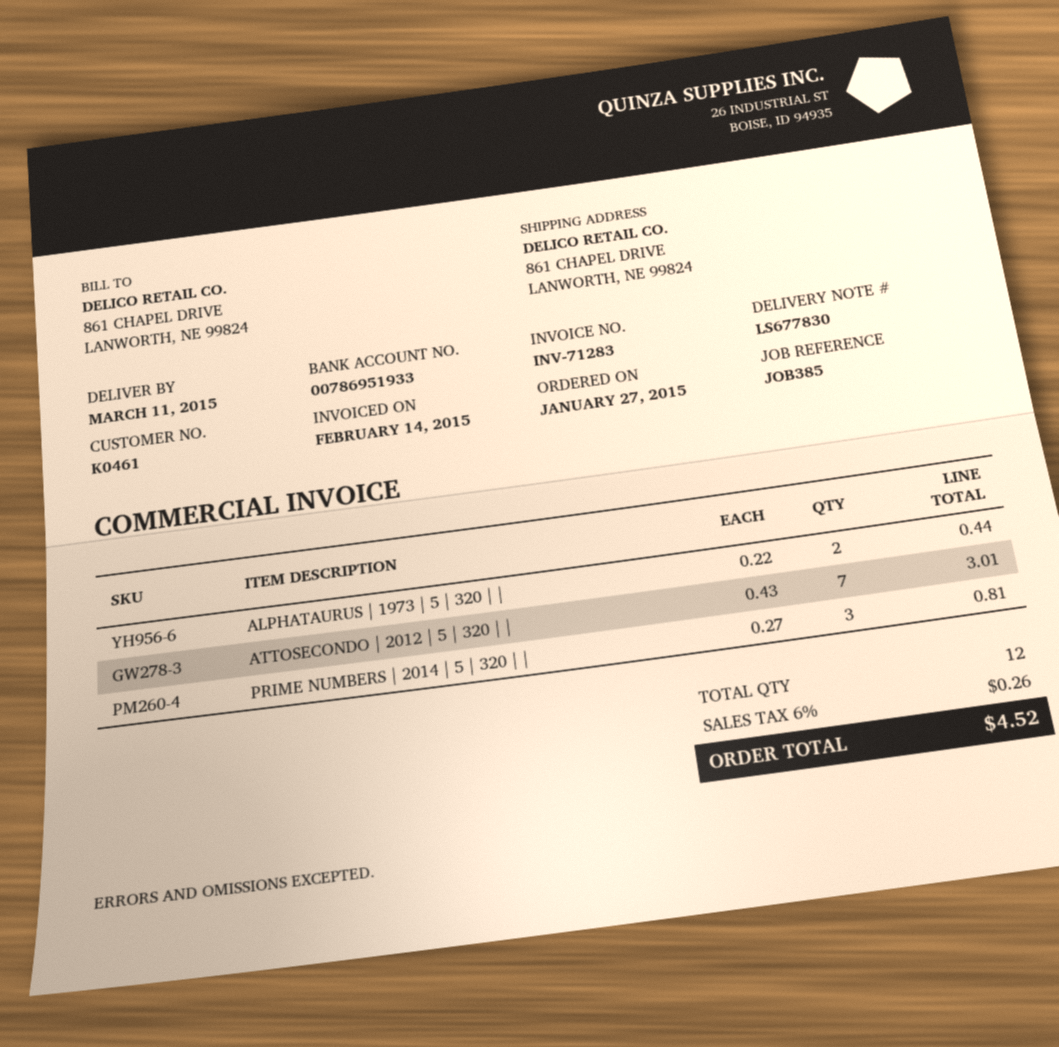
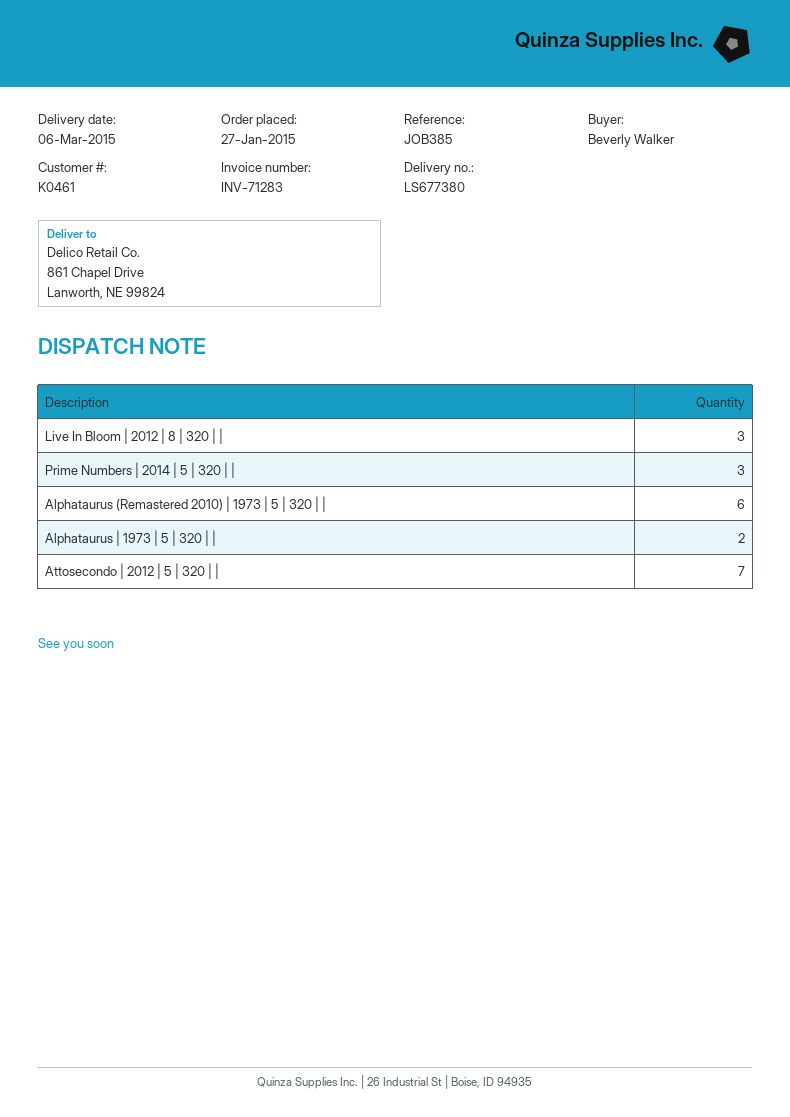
delivery note number: LS677830 -> LS677380
delivery date: 2015-03-11 -> 2015-03-06
Live In Bloom | 2012 | 8 | 320 | |: none -> 3
Alphataurus (Remastered 2010) | 1973 | 5 | 320 | |: none -> 6

